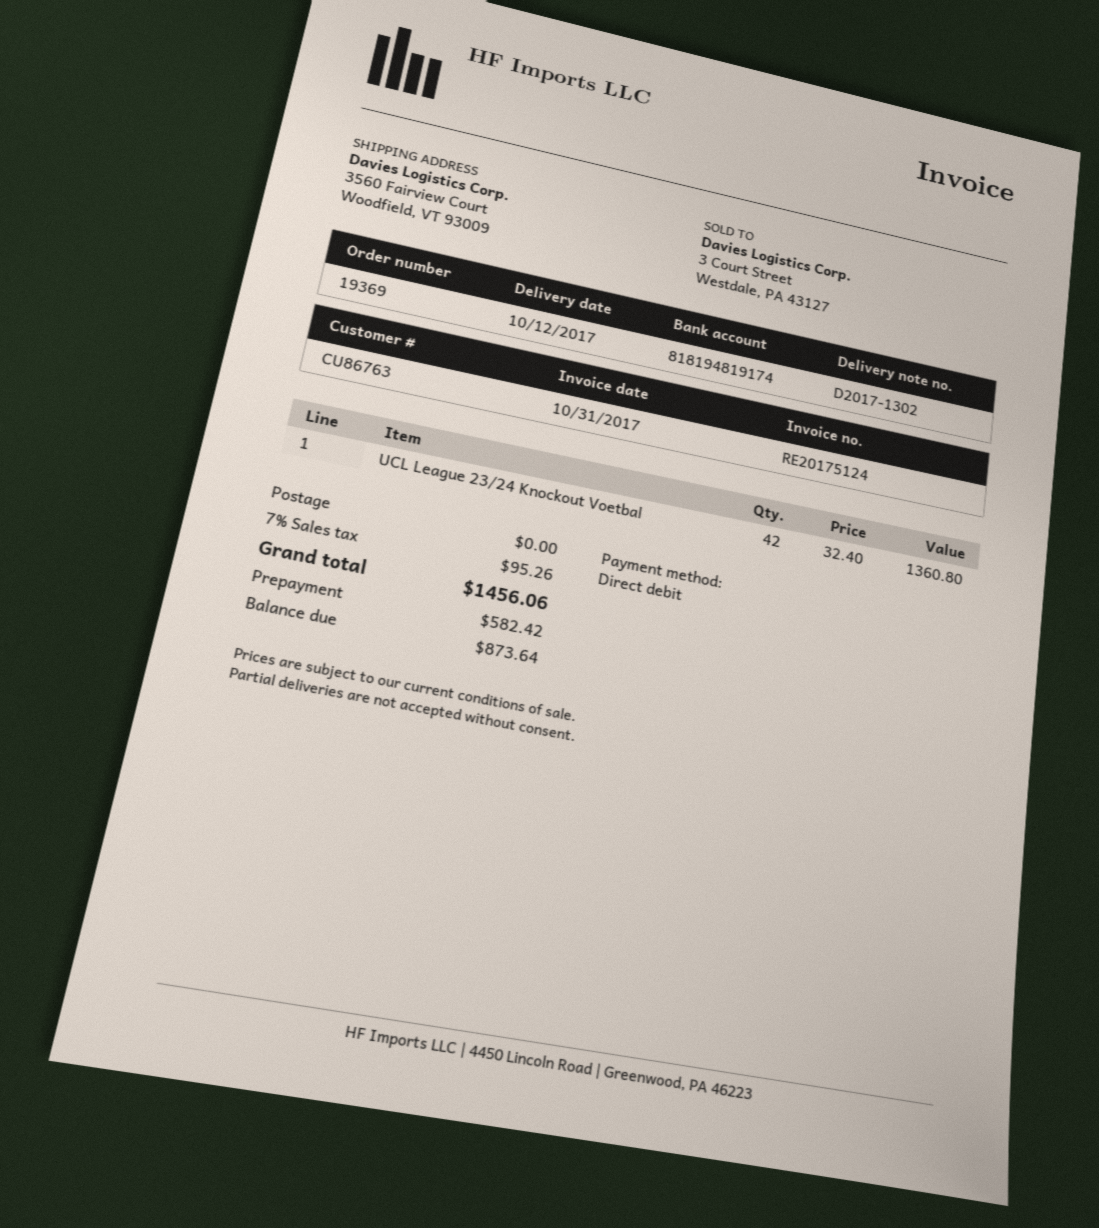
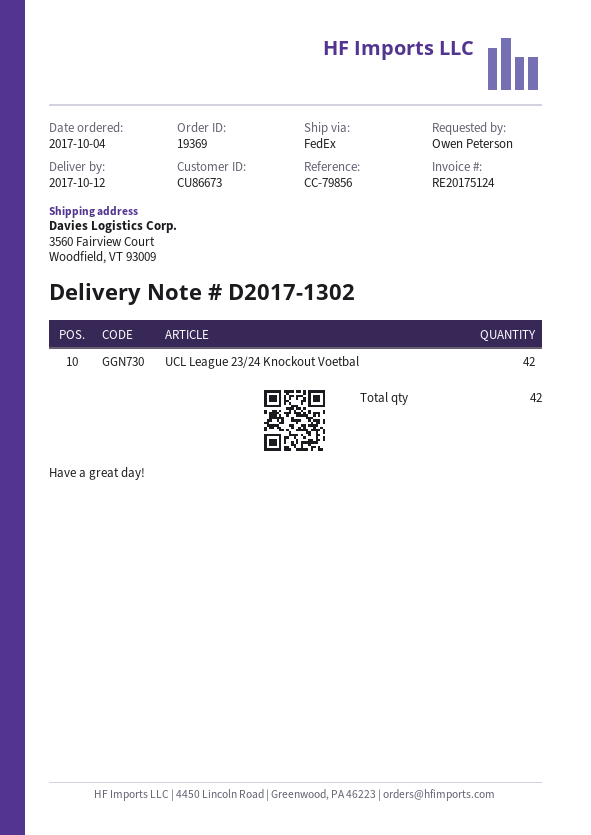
customer number: CU86763 -> CU86673

